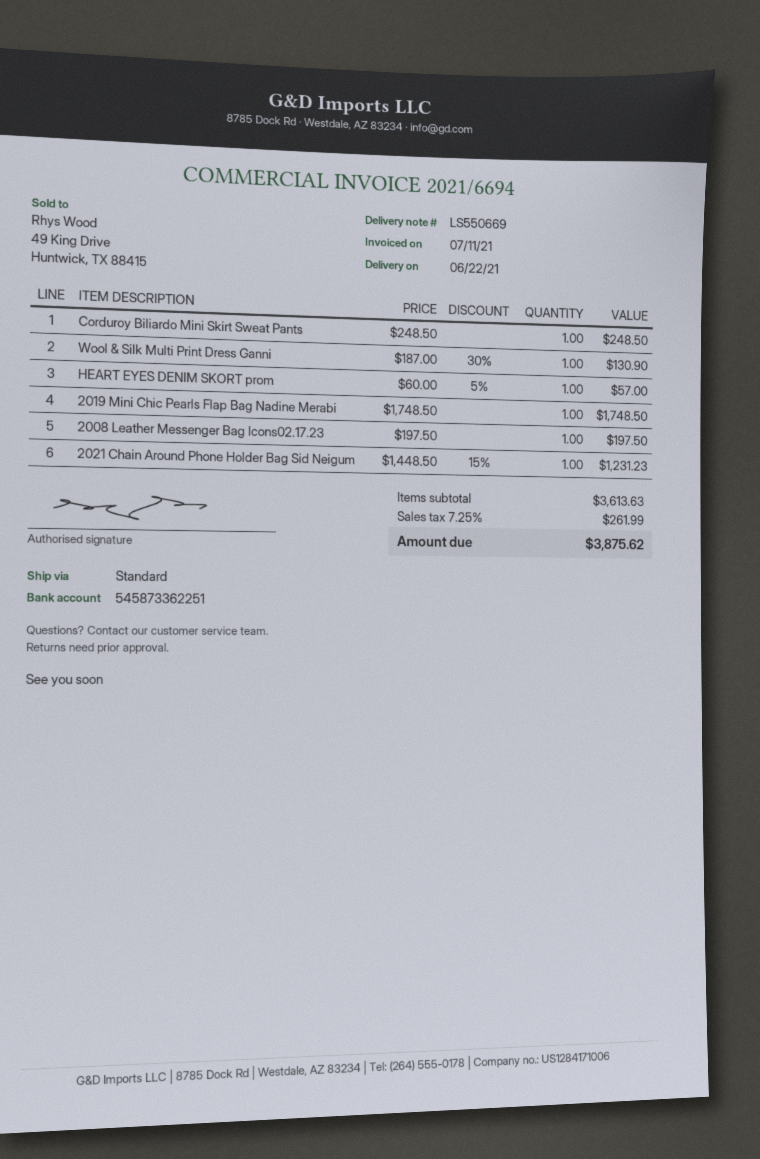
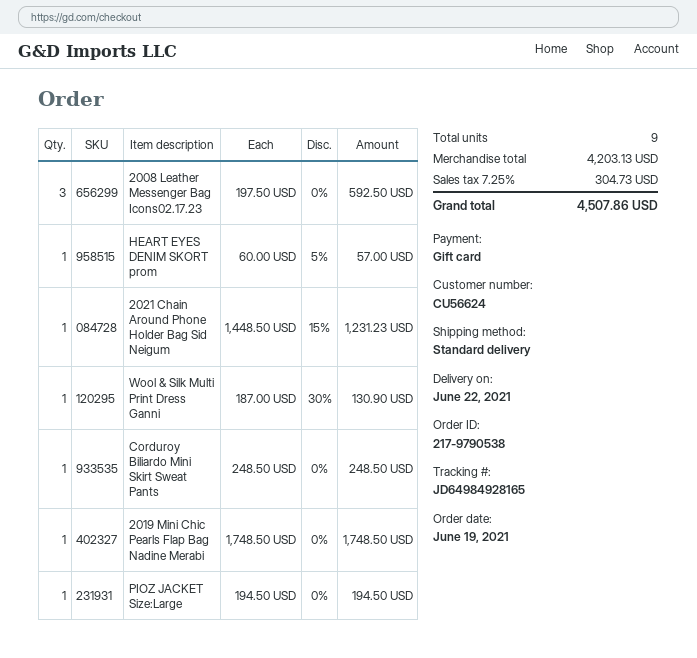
2008 Leather Messenger Bag Icons02.17.23: 1 x 197.50 = 197.50 -> 3 x 197.50 = 592.50
PIOZ JACKET Size:Large: none -> 1 x 194.50 = 194.50
subtotal: 3613.63 -> 4203.13
tax: 7.25% = 261.99 -> 7.25% = 304.73
total: 3875.62 -> 4507.86

